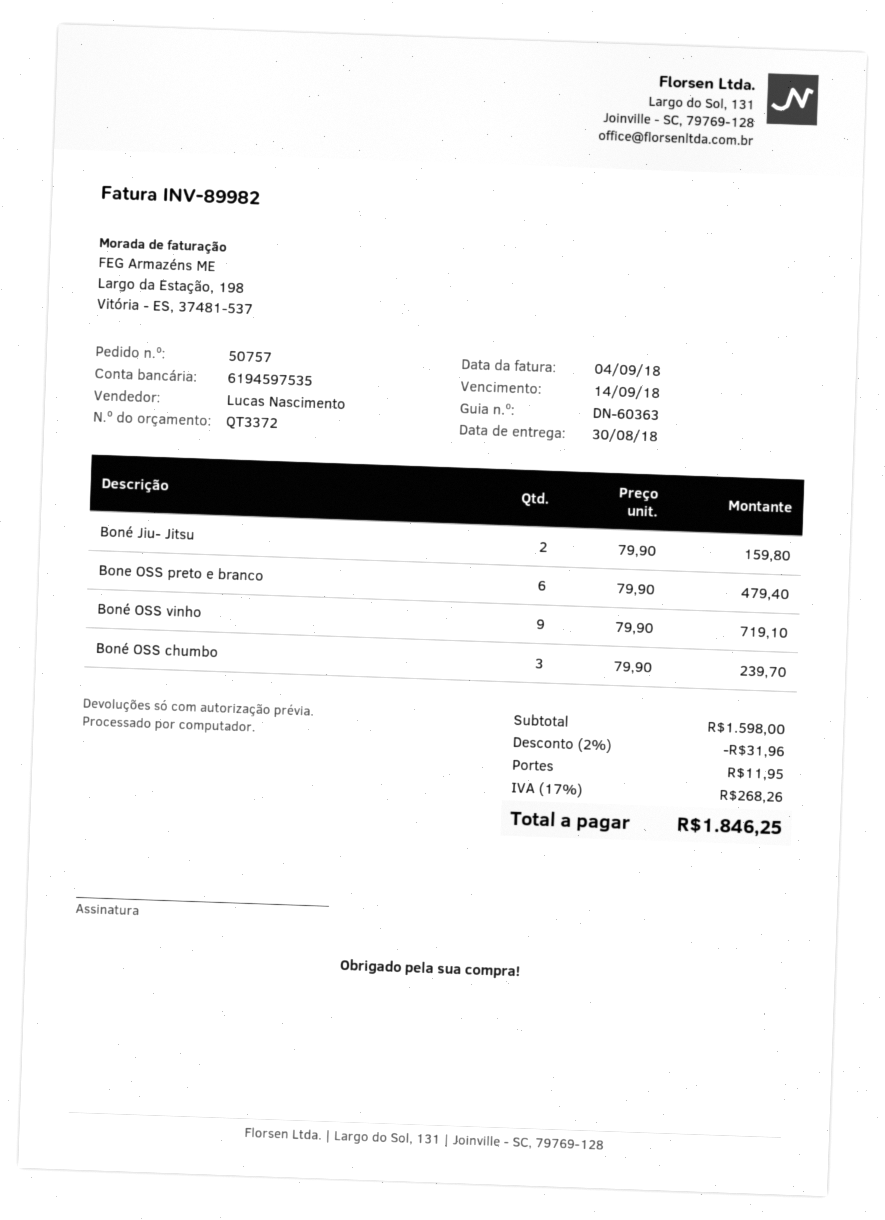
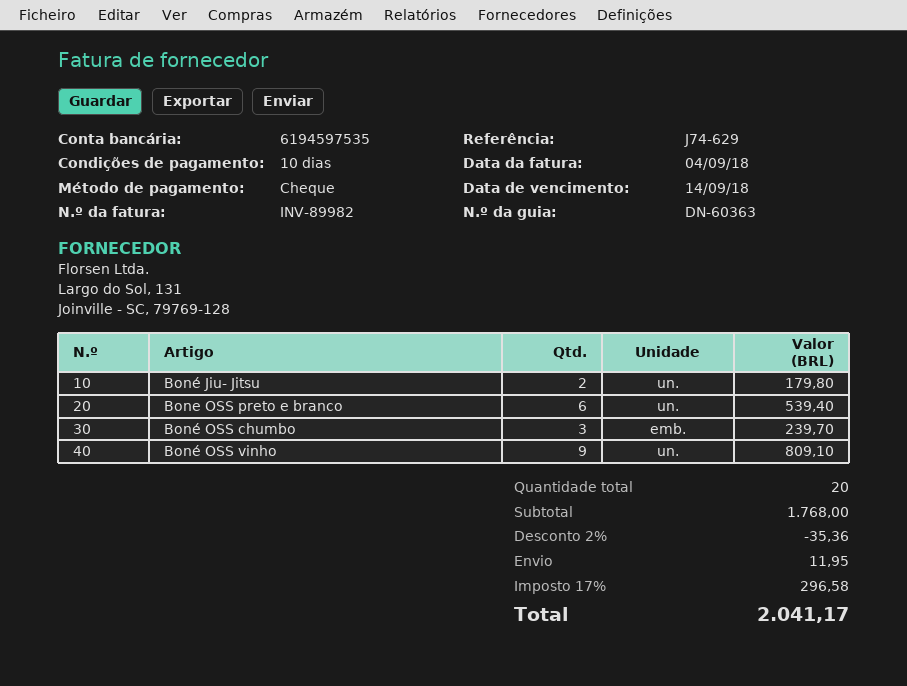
Boné Jiu- Jitsu: 2 for 159.80 -> 2 for 179.80
Bone OSS preto e branco: 6 for 479.40 -> 6 for 539.40
Boné OSS vinho: 9 for 719.10 -> 9 for 809.10
subtotal: 1598.00 -> 1768.00
discount: 2% = 31.96 -> 2% = 35.36
tax: 17% = 268.26 -> 17% = 296.58
total: 1846.25 -> 2041.17

